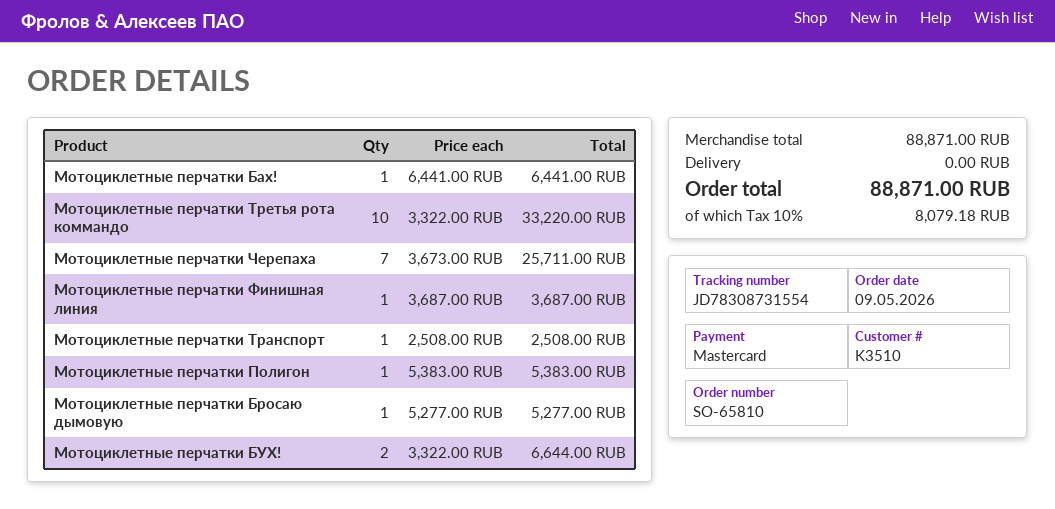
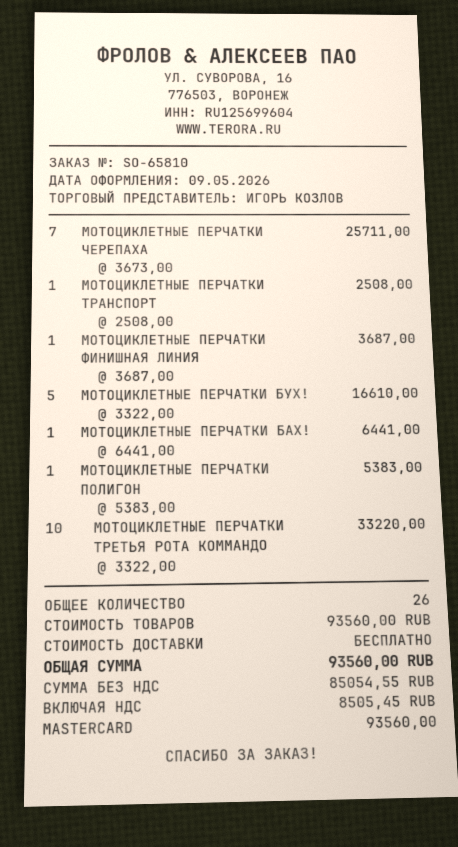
Мотоциклетные перчатки Бросаю дымовую: 1 x 5277.00 = 5277.00 -> none
Мотоциклетные перчатки БУХ!: 2 x 3322.00 = 6644.00 -> 5 x 3322.00 = 16610.00
subtotal: 88871.00 -> 93560.00
tax: 8079.18 -> 8505.45
total: 88871.00 -> 93560.00

